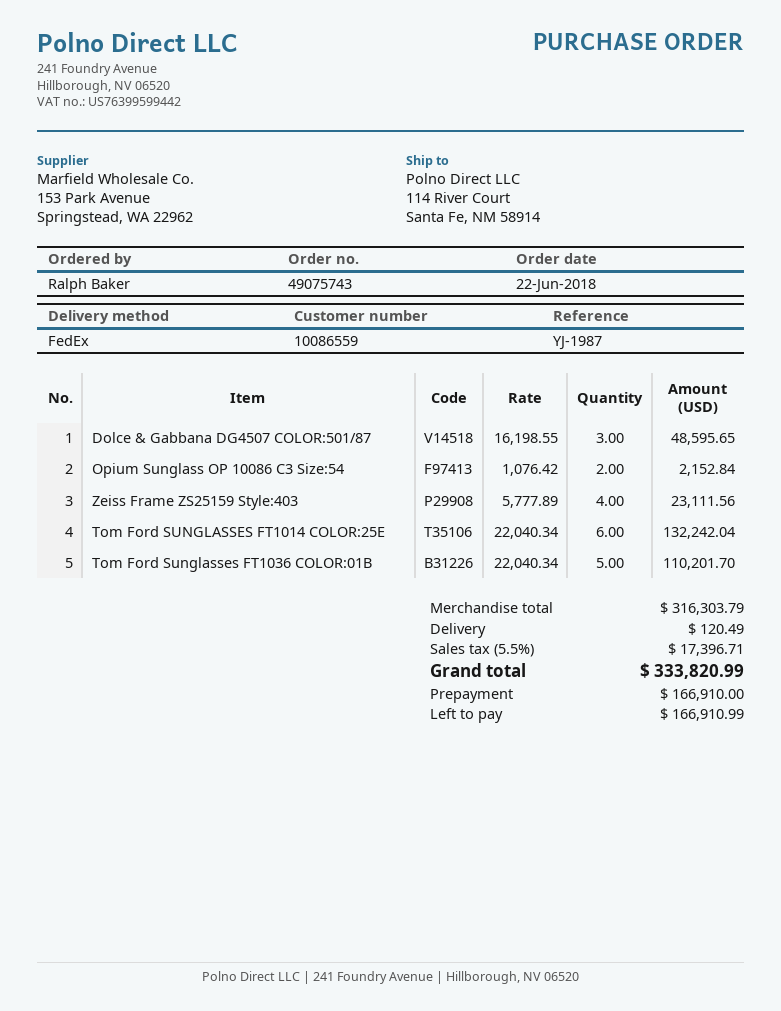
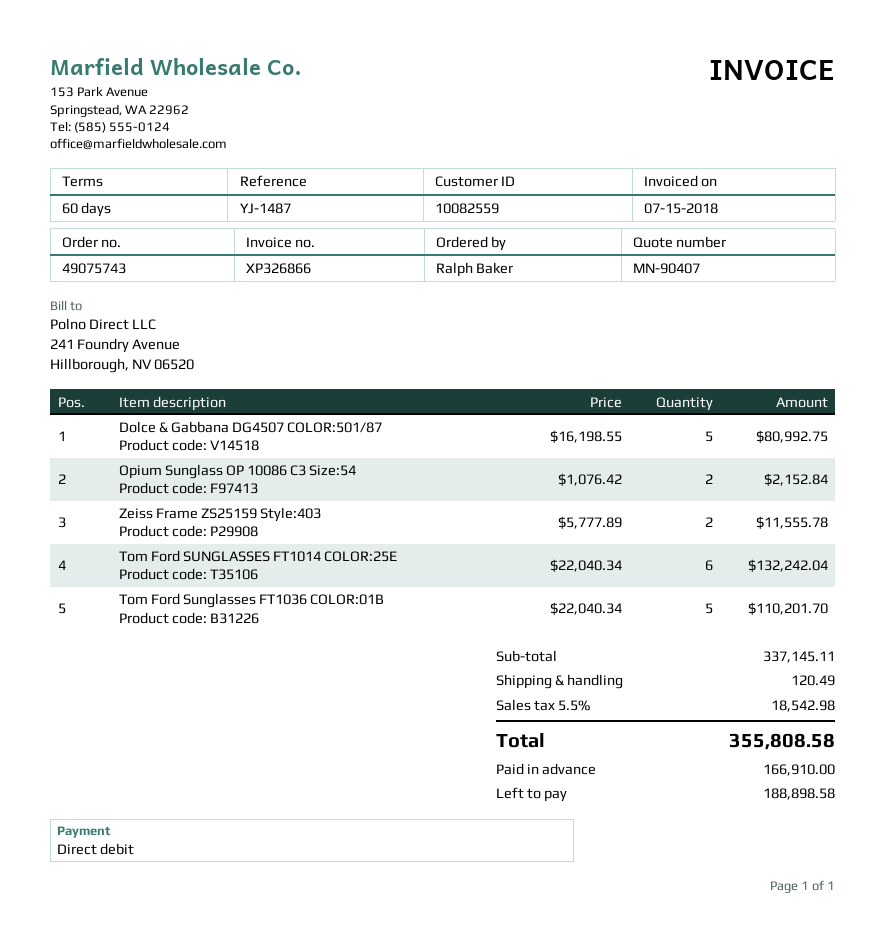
customer number: 10086559 -> 10082559
reference: YJ-1987 -> YJ-1487
Dolce & Gabbana DG4507 COLOR:501/87: 3 x 16198.55 = 48595.65 -> 5 x 16198.55 = 80992.75
Zeiss Frame ZS25159 Style:403: 4 x 5777.89 = 23111.56 -> 2 x 5777.89 = 11555.78
subtotal: 316303.79 -> 337145.11
tax: 5.5% = 17396.71 -> 5.5% = 18542.98
total: 333820.99 -> 355808.58
balance: 166910.99 -> 188898.58

